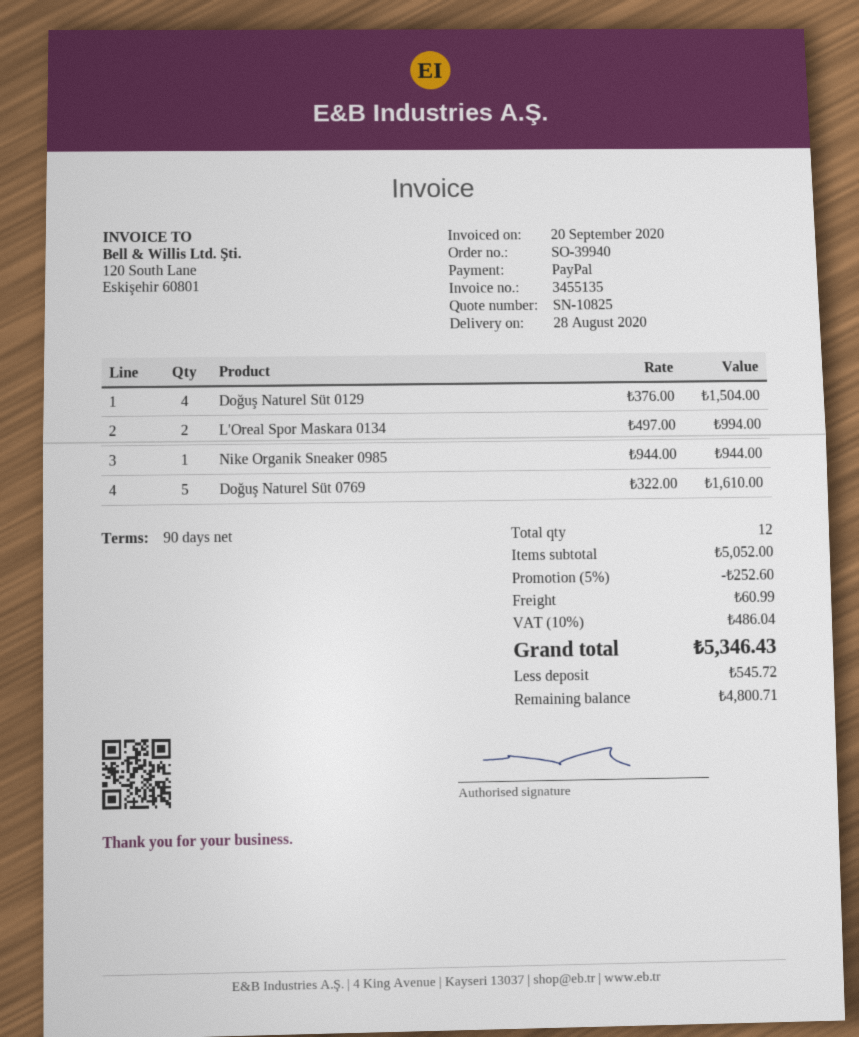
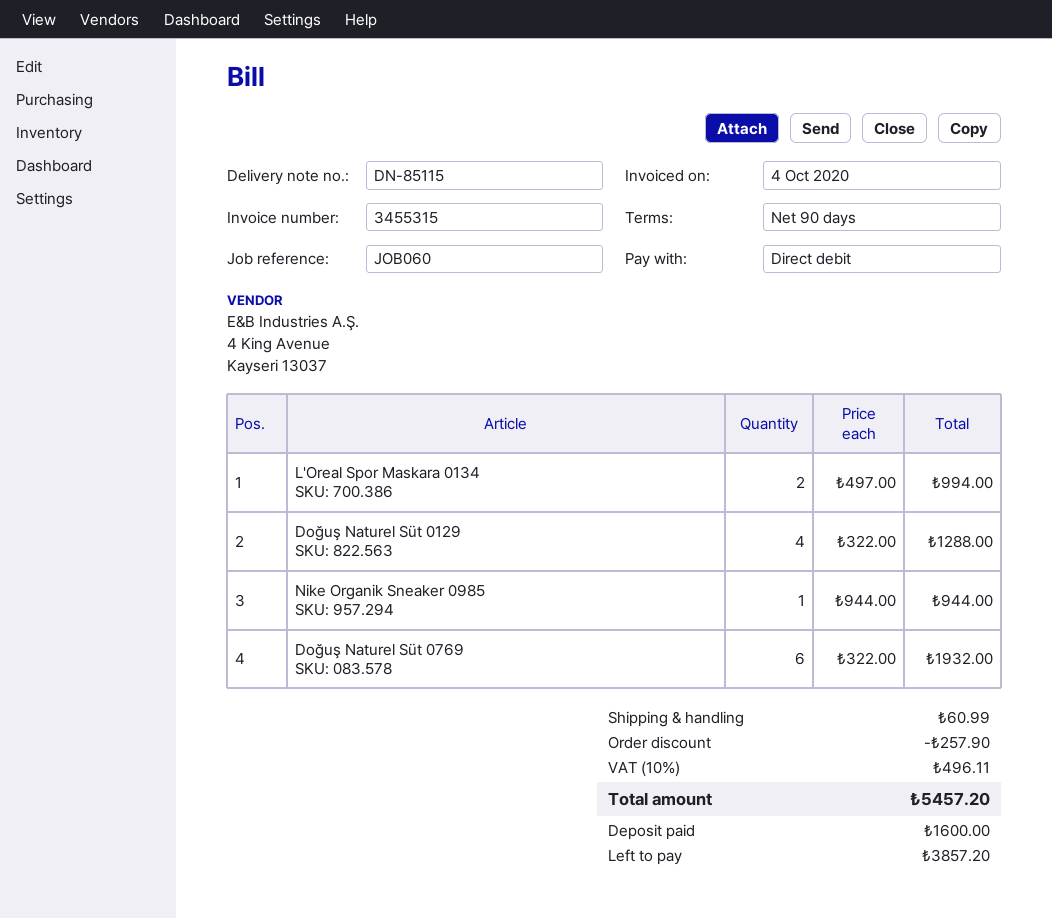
invoice number: 3455135 -> 3455315
invoice date: 2020-09-20 -> 2020-10-04
payment method: PayPal -> direct debit
Doğuş Naturel Süt 0129: 4 x 376.00 = 1504.00 -> 4 x 322.00 = 1288.00
Doğuş Naturel Süt 0769: 5 x 322.00 = 1610.00 -> 6 x 322.00 = 1932.00
discount: 252.60 -> 257.90
tax: 10% = 486.04 -> 10% = 496.11
total: 5346.43 -> 5457.20
deposit: 545.72 -> 1600.00
balance: 4800.71 -> 3857.20

